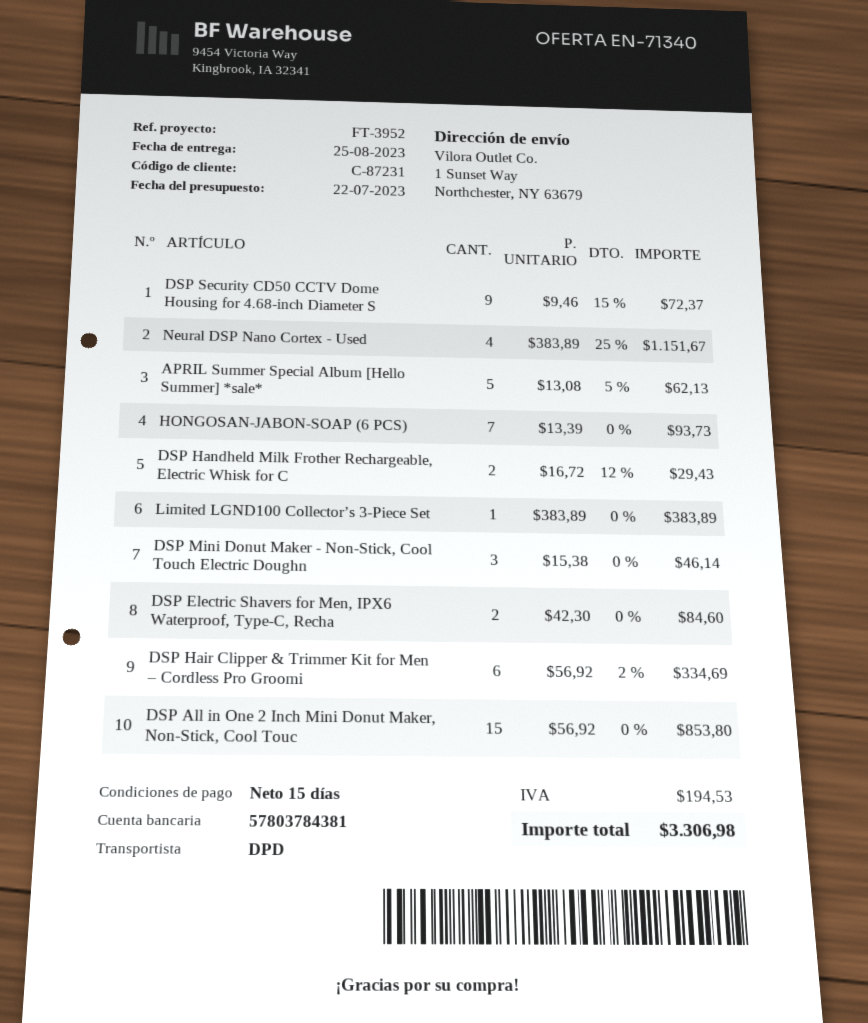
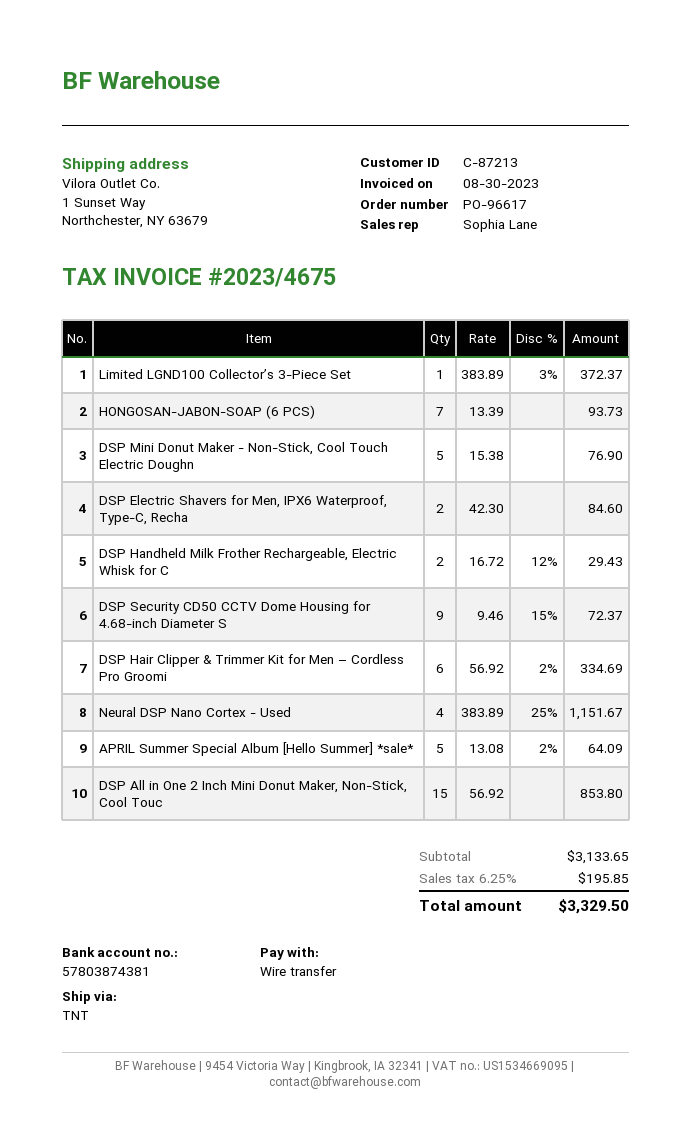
customer number: C-87231 -> C-87213
bank account: 57803784381 -> 57803874381
shipping method: DPD -> TNT
APRIL Summer Special Album [Hello Summer] *sale*: 5 x 13.08 - 5% = 62.13 -> 5 x 13.08 - 2% = 64.09
Limited LGND100 Collector’s 3-Piece Set: 1 x 383.89 = 383.89 -> 1 x 383.89 - 3% = 372.37
DSP Mini Donut Maker - Non-Stick, Cool Touch Electric Doughn: 3 x 15.38 = 46.14 -> 5 x 15.38 = 76.90
tax: 194.53 -> 195.85
total: 3306.98 -> 3329.50

